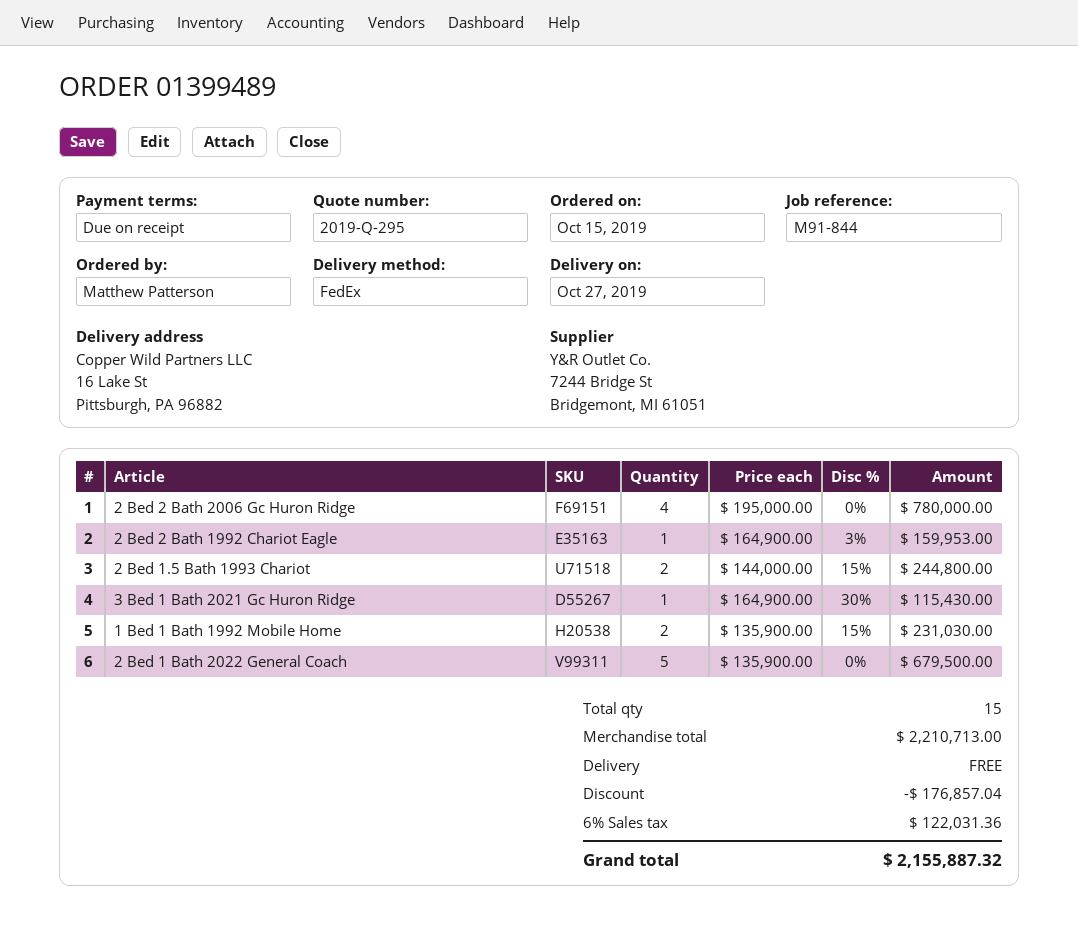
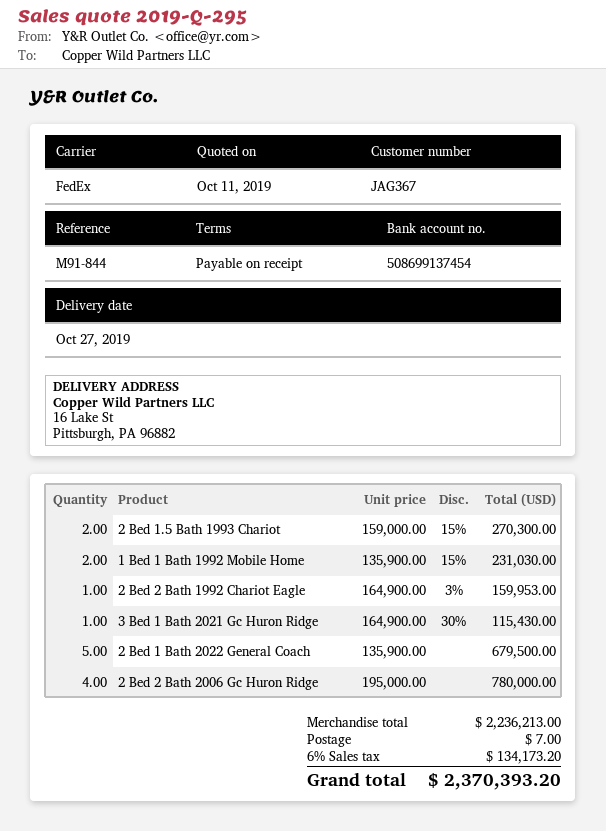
2 Bed 1.5 Bath 1993 Chariot: 2 x 144000.00 - 15% = 244800.00 -> 2 x 159000.00 - 15% = 270300.00
subtotal: 2210713.00 -> 2236213.00
discount: 176857.04 -> none
shipping: 0.00 -> 7.00
tax: 6% = 122031.36 -> 6% = 134173.20
total: 2155887.32 -> 2370393.20

